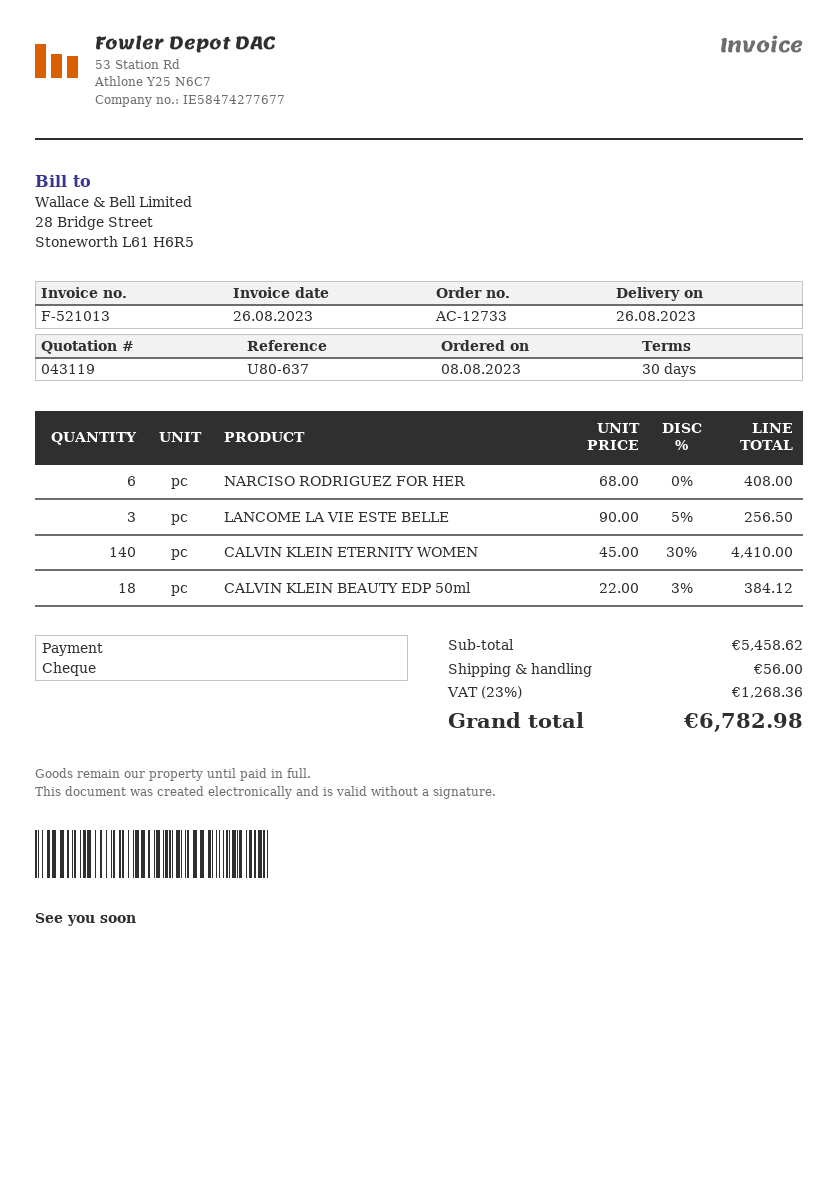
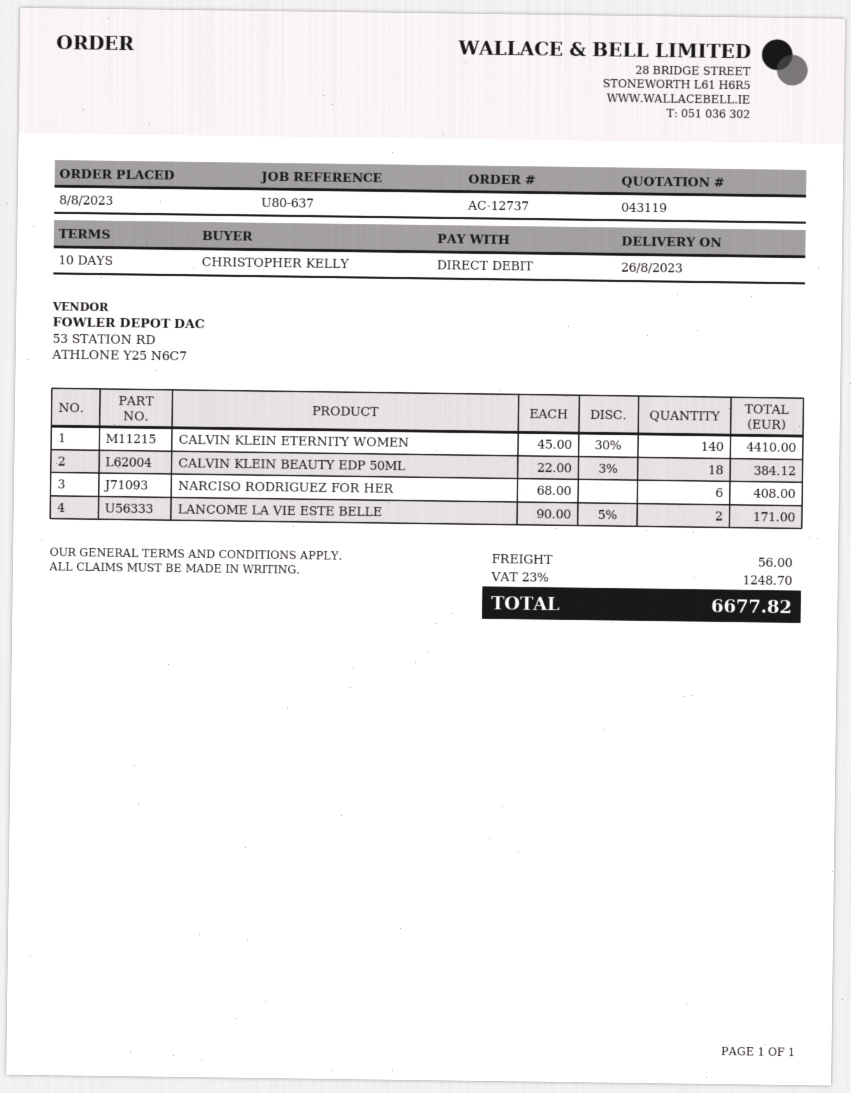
order number: AC-12733 -> AC-12737
payment terms: 30 days -> 10 days
payment method: cheque -> direct debit
LANCOME LA VIE ESTE BELLE: 3 x 90.00 - 5% = 256.50 -> 2 x 90.00 - 5% = 171.00
tax: 23% = 1268.36 -> 23% = 1248.70
total: 6782.98 -> 6677.82

